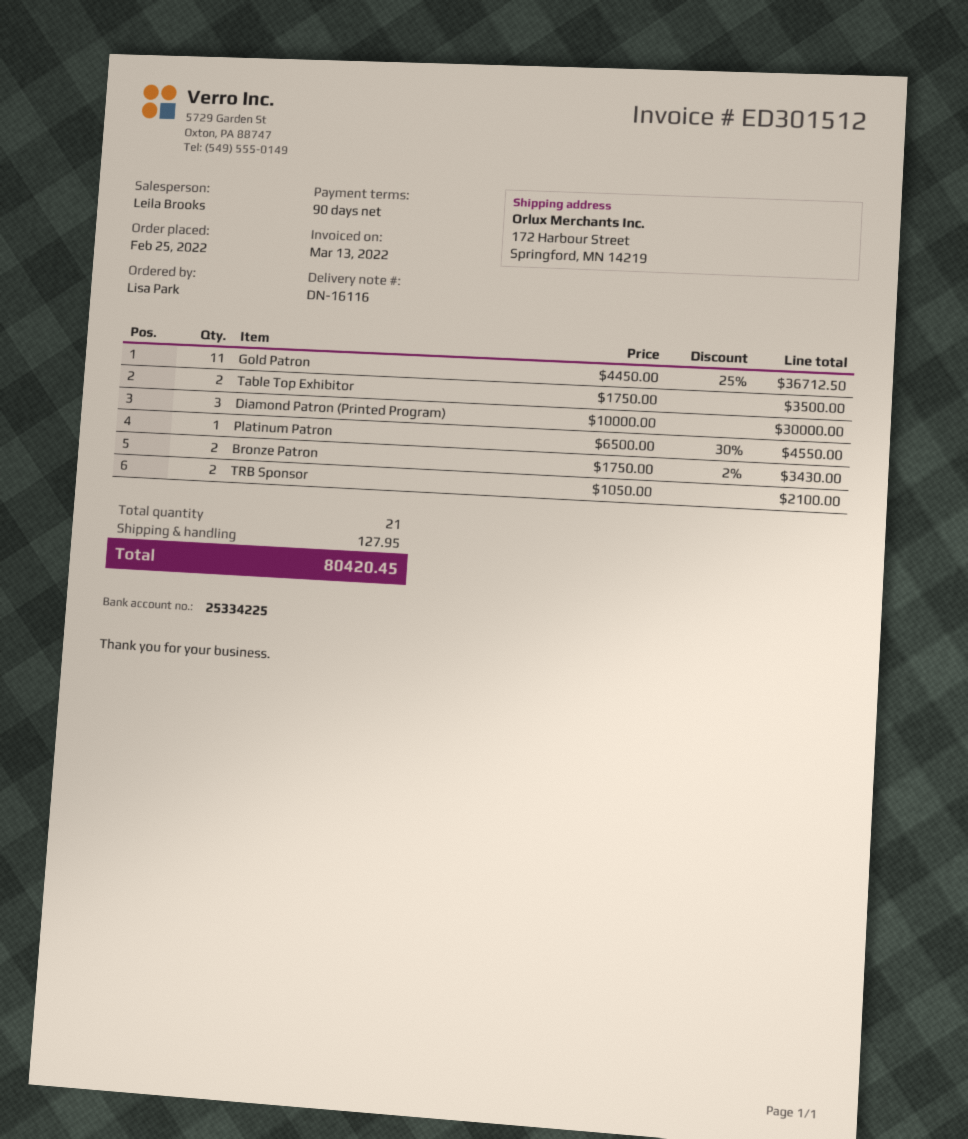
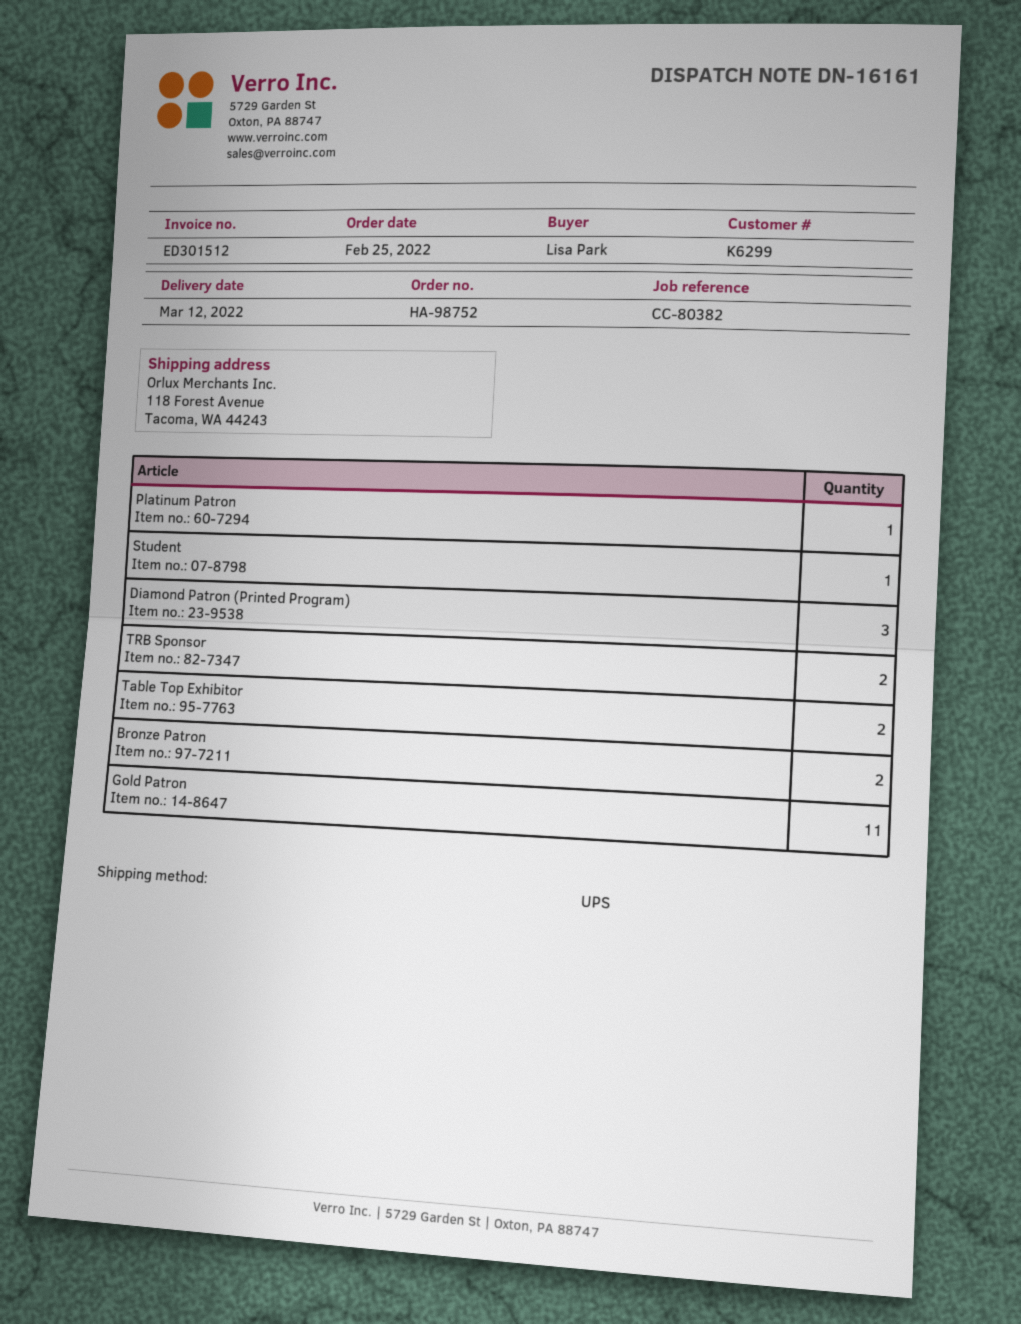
delivery note number: DN-16116 -> DN-16161
ship to: 172 Harbour Street, Springford, MN 14219 -> 118 Forest Avenue, Tacoma, WA 44243
Student: none -> 1

